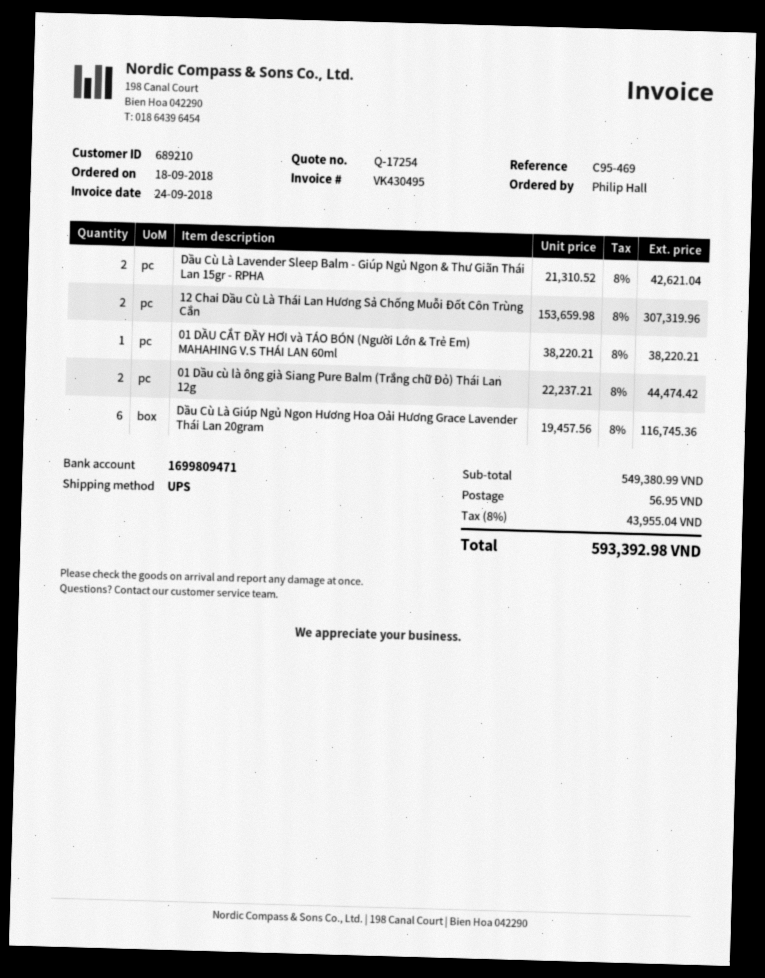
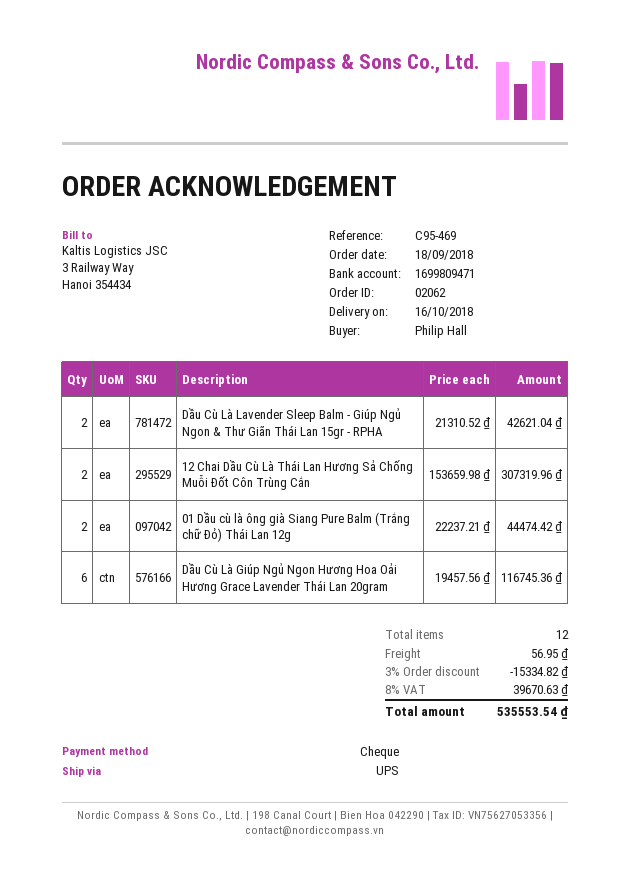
01 DẦU CẮT ĐẦY HƠI và TÁO BÓN (Người Lớn & Trẻ Em) MAHAHING V.S THÁI LAN 60ml: 1 x 38220.21 = 38220.21 -> none
discount: none -> 3% = 15334.82
tax: 8% = 43955.04 -> 8% = 39670.63
total: 593392.98 -> 535553.54

